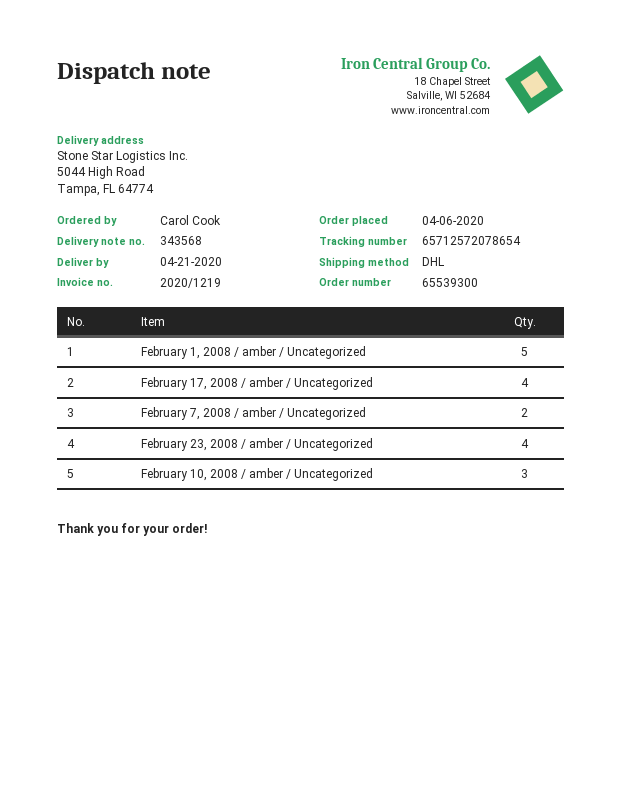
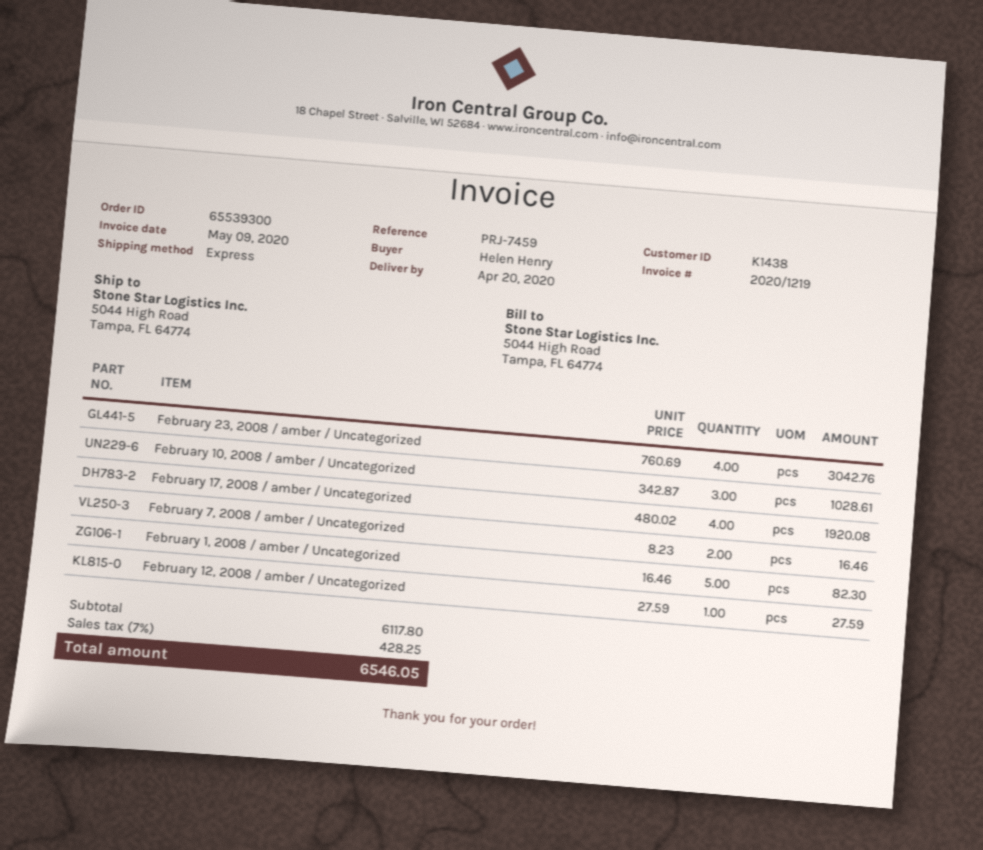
delivery date: 2020-04-21 -> 2020-04-20
ordered by: Carol Cook -> Helen Henry
shipping method: DHL -> express
February 12, 2008 / amber / Uncategorized: none -> 1

